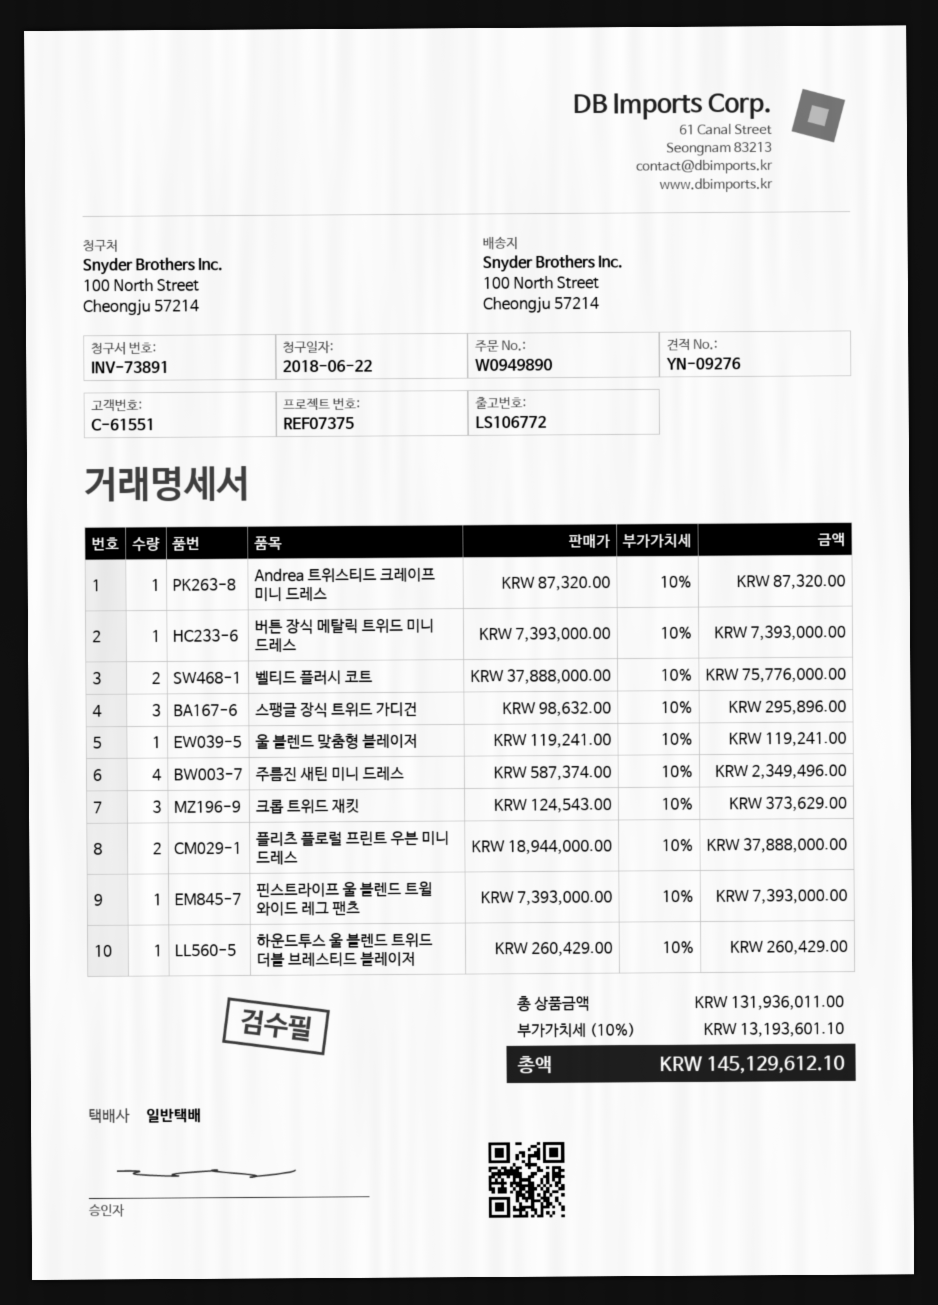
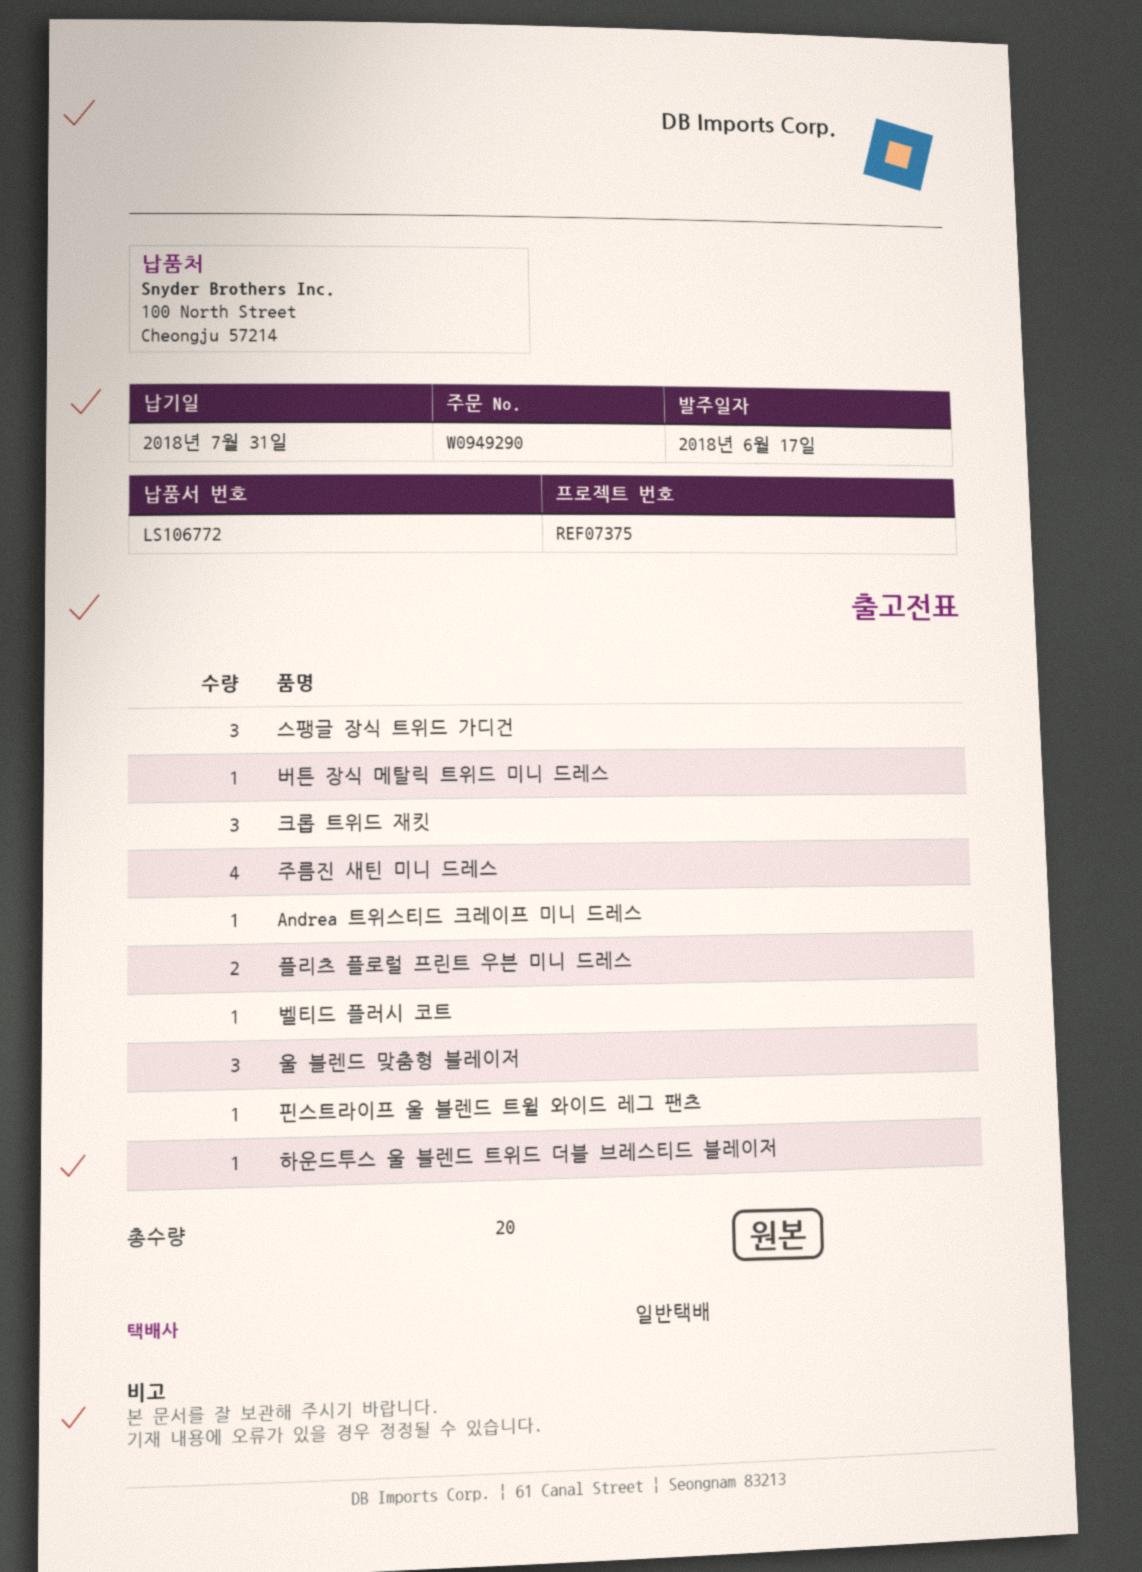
order number: W0949890 -> W0949290
벨티드 플러시 코트: 2 -> 1
울 블렌드 맞춤형 블레이저: 1 -> 3

